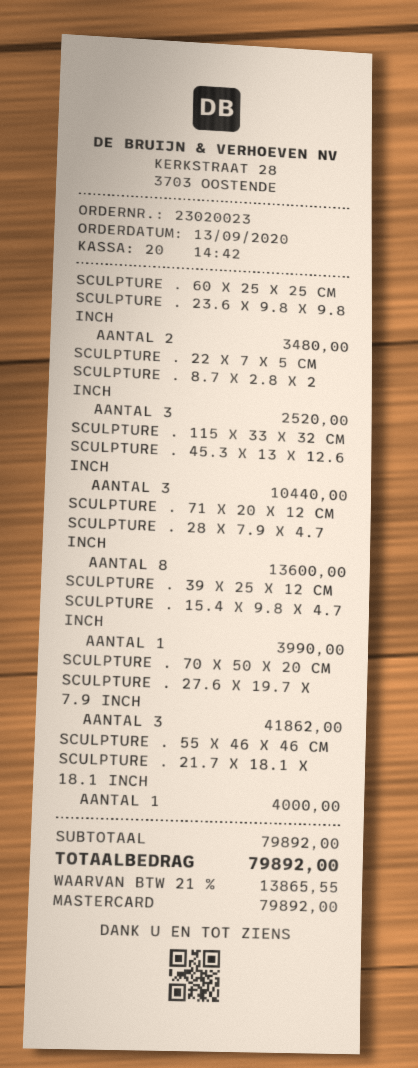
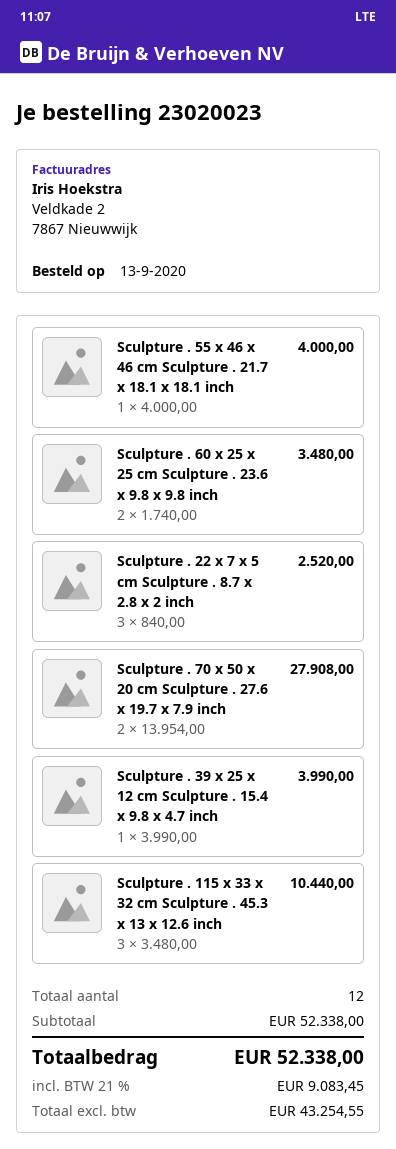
SCULPTURE . 71 X 20 X 12 CM SCULPTURE . 28 X 7.9 X 4.7 INCH: 8 for 13600.00 -> none
SCULPTURE . 70 X 50 X 20 CM SCULPTURE . 27.6 X 19.7 X 7.9 INCH: 3 for 41862.00 -> 2 for 27908.00
subtotal: 79892.00 -> 52338.00
tax: 21% = 13865.55 -> 21% = 9083.45
total: 79892.00 -> 52338.00

